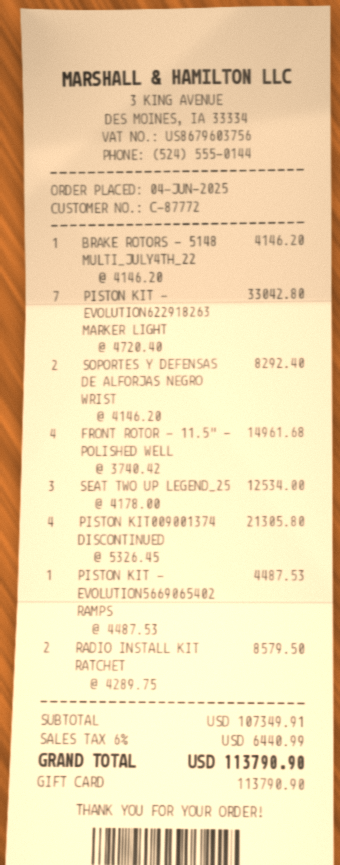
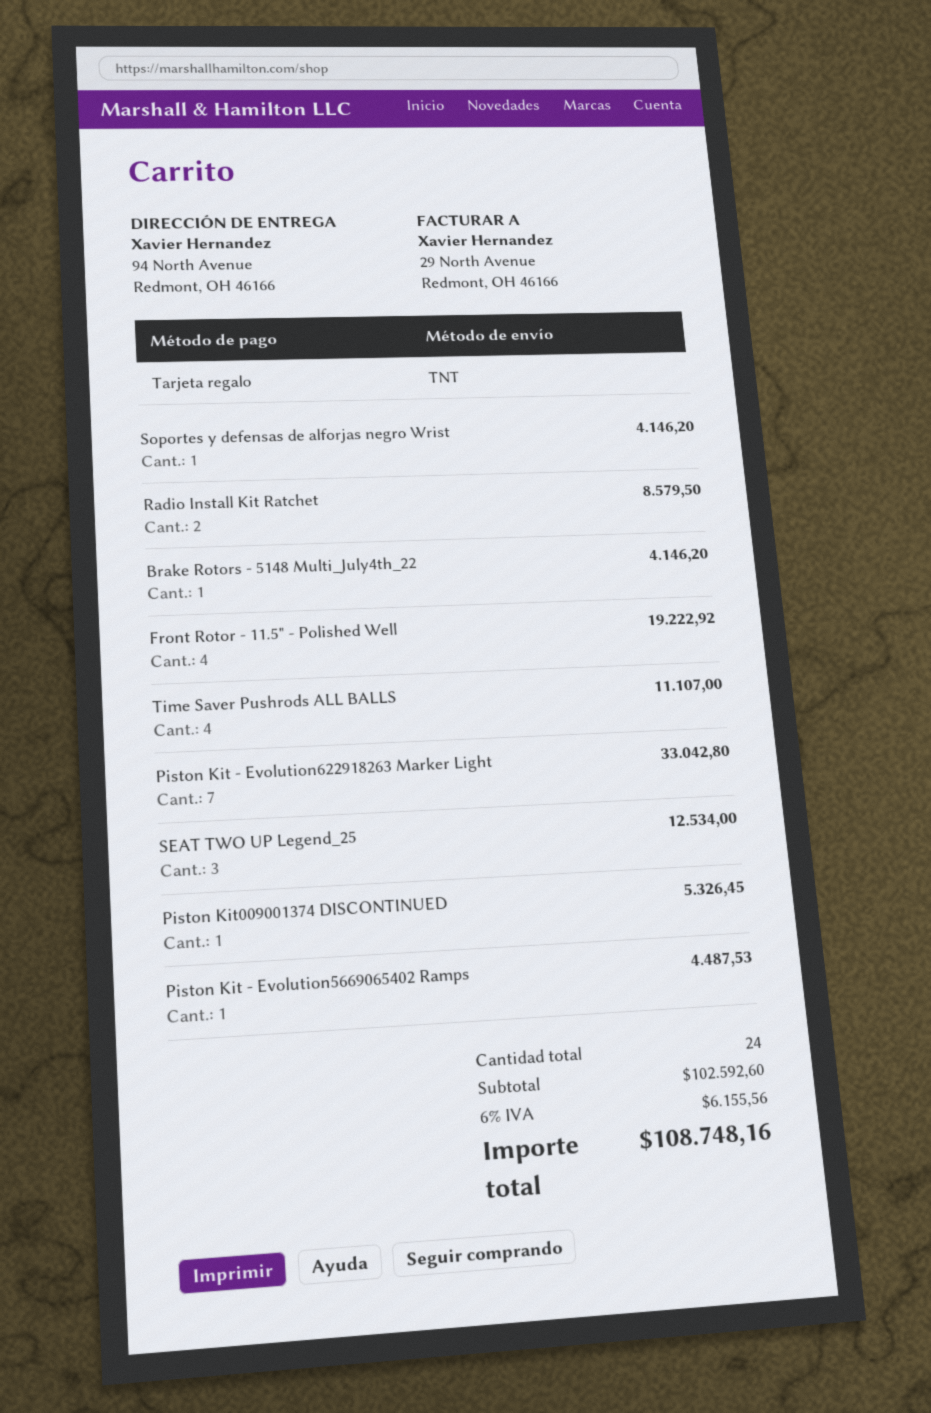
SOPORTES Y DEFENSAS DE ALFORJAS NEGRO WRIST: 2 for 8292.40 -> 1 for 4146.20
FRONT ROTOR - 11.5" - POLISHED WELL: 4 for 14961.68 -> 4 for 19222.92
PISTON KIT009001374 DISCONTINUED: 4 for 21305.80 -> 1 for 5326.45
Time Saver Pushrods ALL BALLS: none -> 4 for 11107.00
subtotal: 107349.91 -> 102592.60
tax: 6% = 6440.99 -> 6% = 6155.56
total: 113790.90 -> 108748.16

